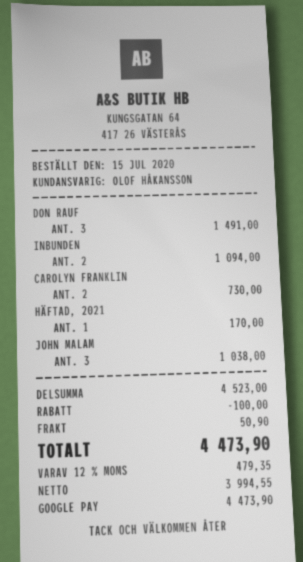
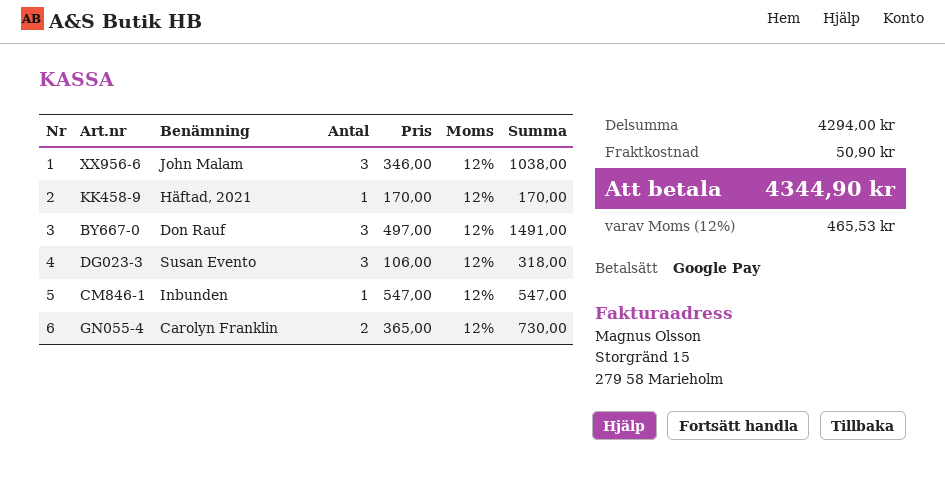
INBUNDEN: 2 for 1094.00 -> 1 for 547.00
Susan Evento: none -> 3 for 318.00
subtotal: 4523.00 -> 4294.00
discount: 100.00 -> none
tax: 12% = 479.35 -> 12% = 465.53
total: 4473.90 -> 4344.90

